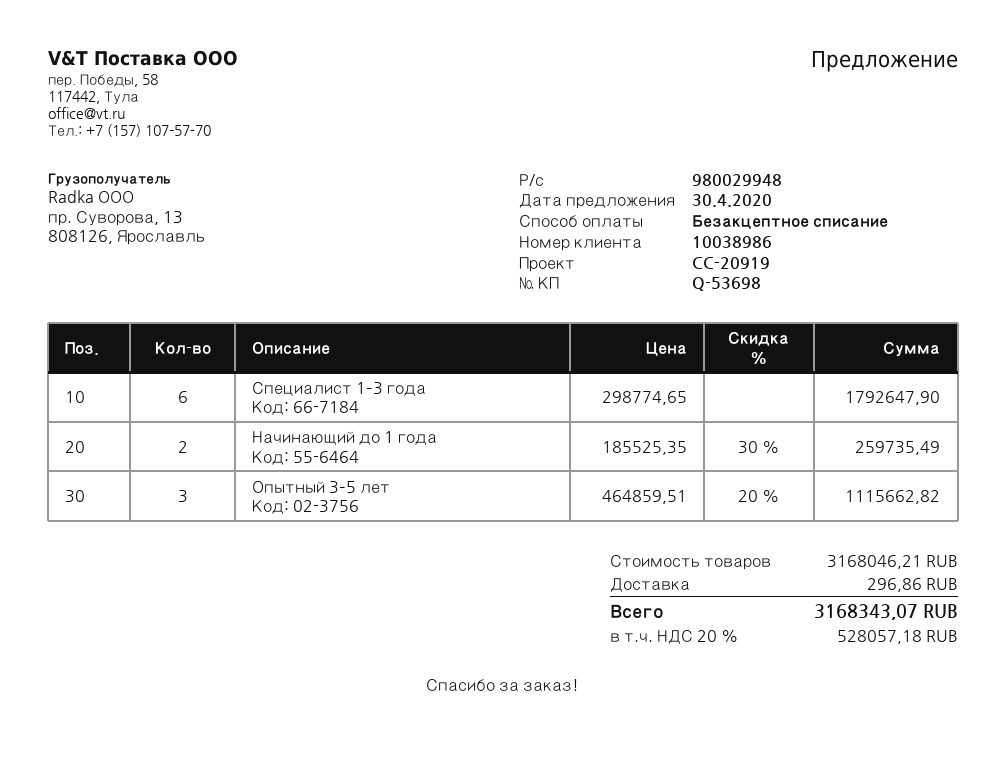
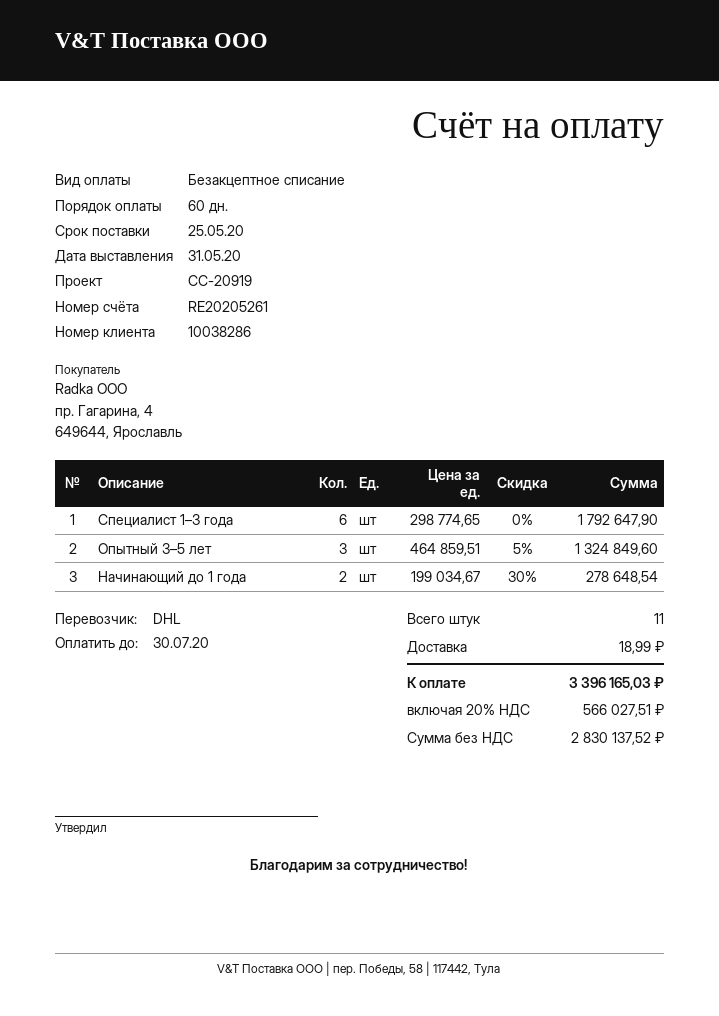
customer number: 10038986 -> 10038286
Начинающий до 1 года: 2 x 185525.35 - 30% = 259735.49 -> 2 x 199034.67 - 30% = 278648.54
Опытный 3–5 лет: 3 x 464859.51 - 20% = 1115662.82 -> 3 x 464859.51 - 5% = 1324849.60
shipping: 296.86 -> 18.99
tax: 20% = 528057.18 -> 20% = 566027.51
total: 3168343.07 -> 3396165.03

